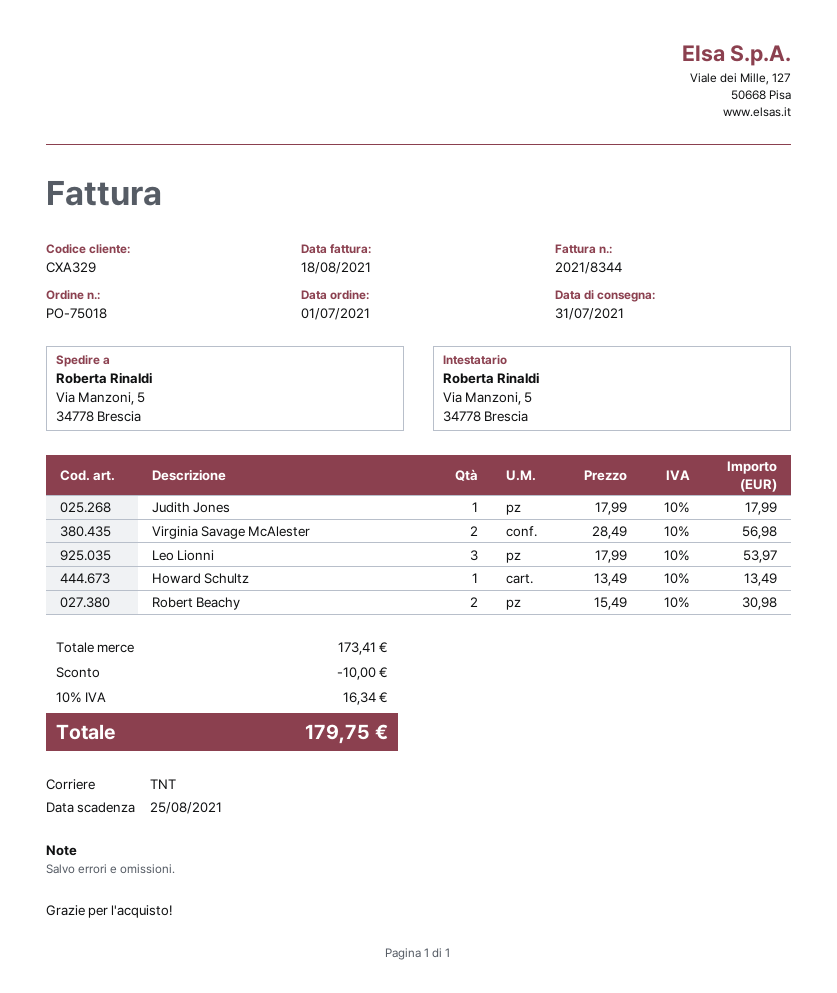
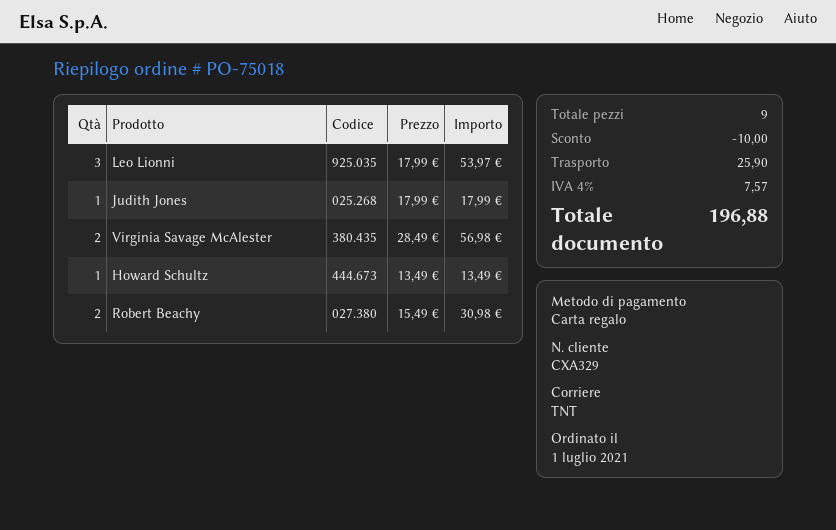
shipping: none -> 25.90
tax: 10% = 16.34 -> 4% = 7.57
total: 179.75 -> 196.88

